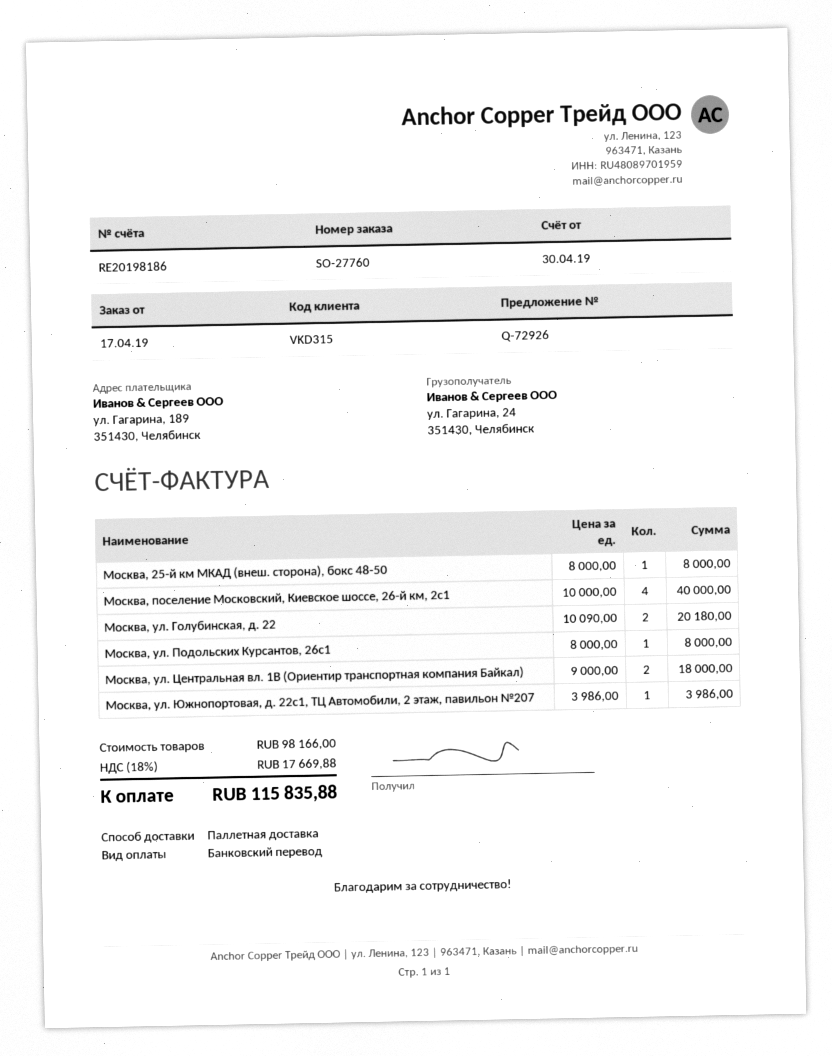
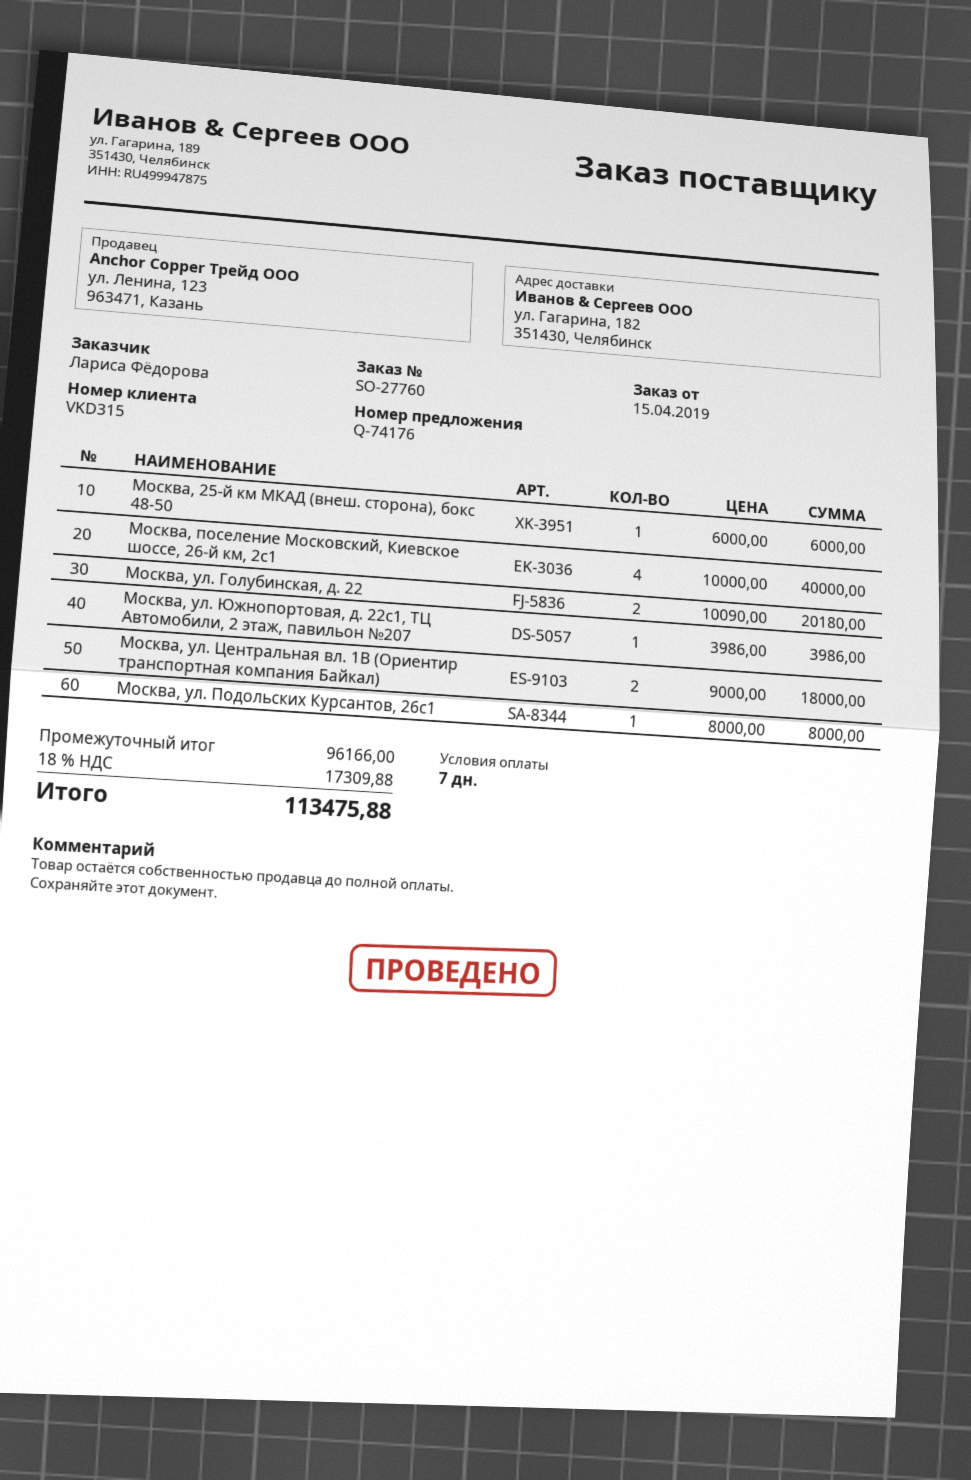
quote number: Q-72926 -> Q-74176
order date: 2019-04-17 -> 2019-04-15
ship to: ул. Гагарина, 24, 351430, Челябинск -> ул. Гагарина, 182, 351430, Челябинск
Москва, 25-й км МКАД (внеш. сторона), бокс 48-50: 1 x 8000.00 = 8000.00 -> 1 x 6000.00 = 6000.00
subtotal: 98166.00 -> 96166.00
tax: 18% = 17669.88 -> 18% = 17309.88
total: 115835.88 -> 113475.88

